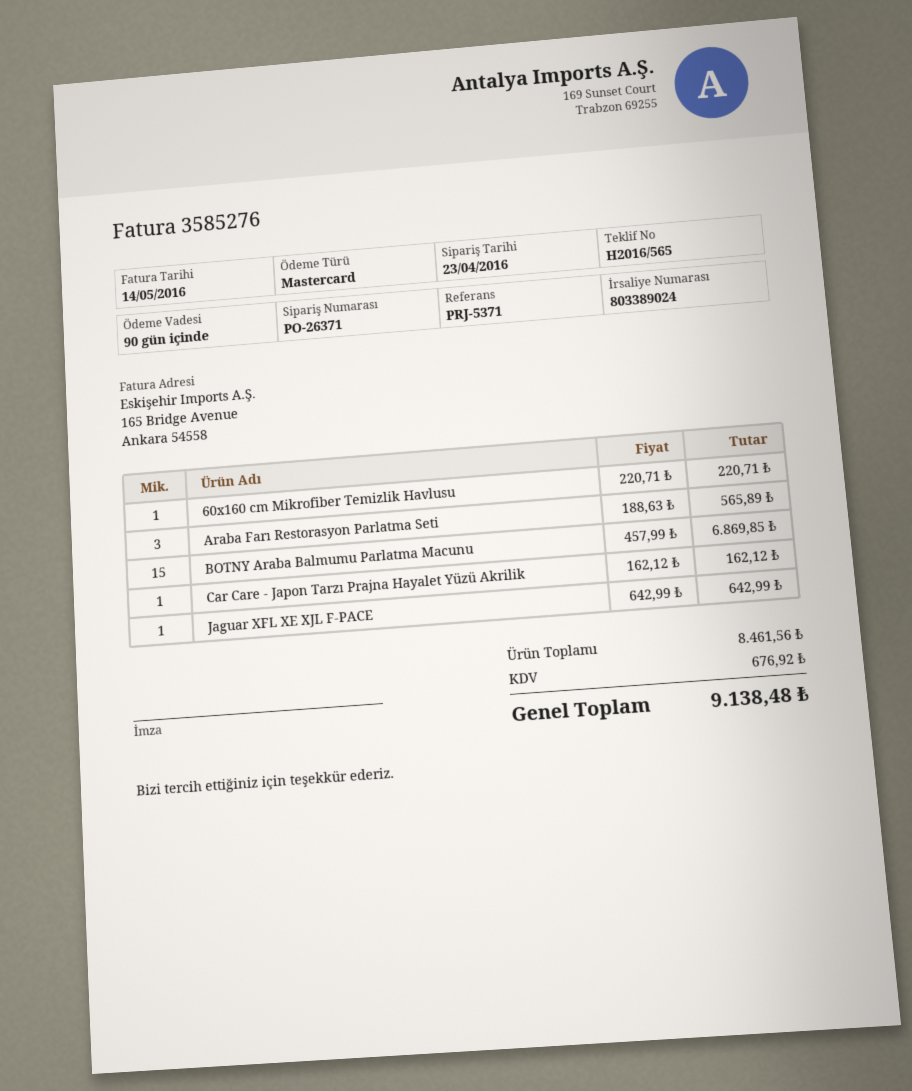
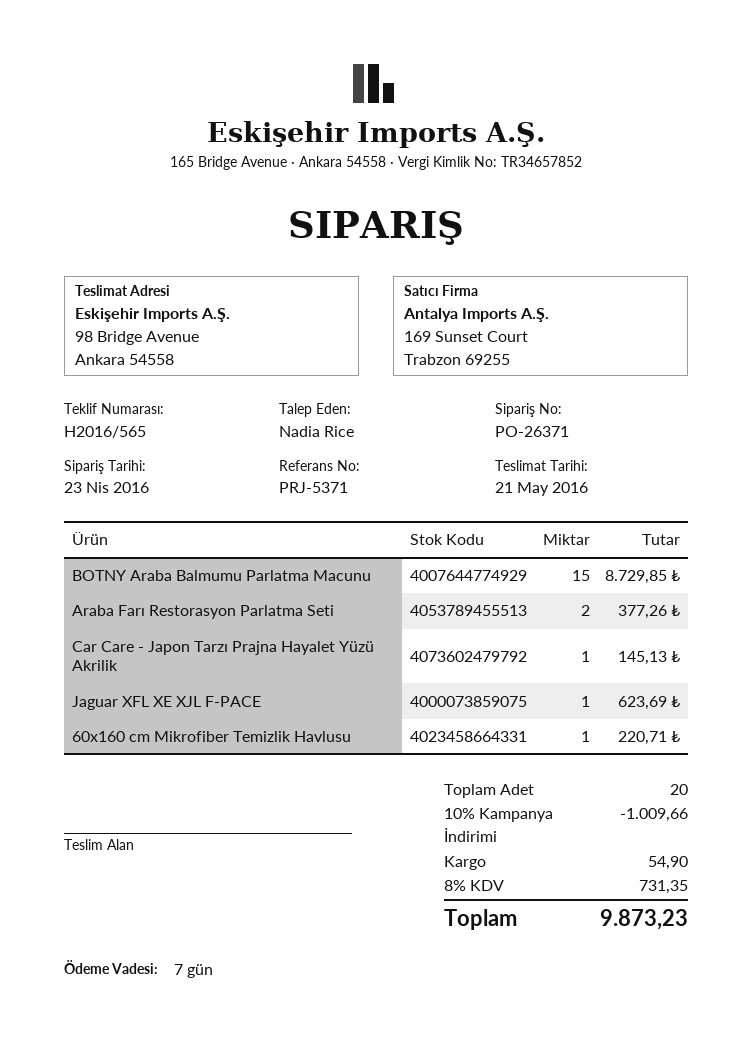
payment terms: 90 days -> 7 days
Araba Farı Restorasyon Parlatma Seti: 3 for 565.89 -> 2 for 377.26
BOTNY Araba Balmumu Parlatma Macunu: 15 for 6869.85 -> 15 for 8729.85
Car Care - Japon Tarzı Prajna Hayalet Yüzü Akrilik: 1 for 162.12 -> 1 for 145.13
Jaguar XFL XE XJL F-PACE: 1 for 642.99 -> 1 for 623.69
discount: none -> 10% = 1009.66
shipping: none -> 54.90
tax: 676.92 -> 731.35
total: 9138.48 -> 9873.23

